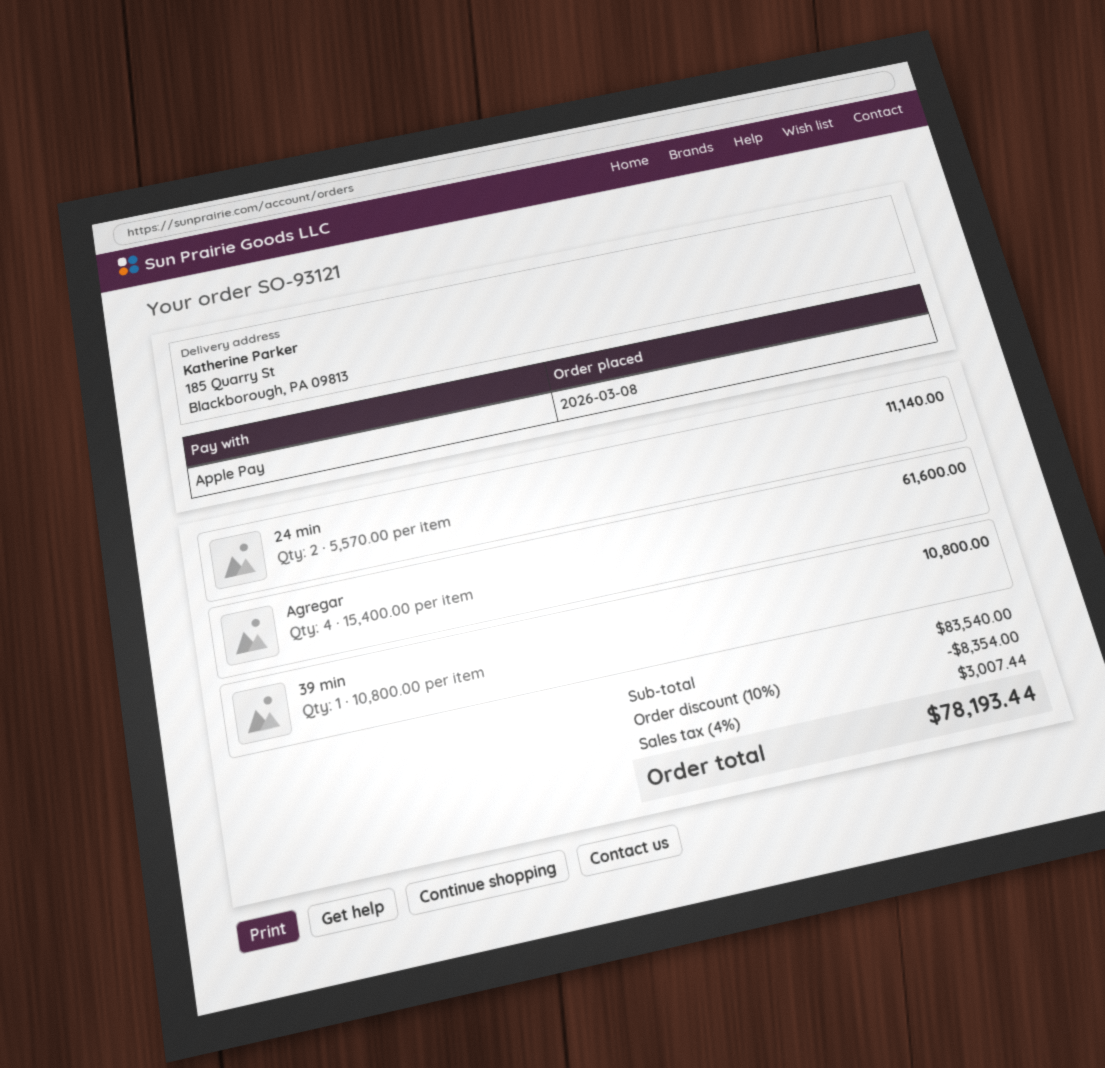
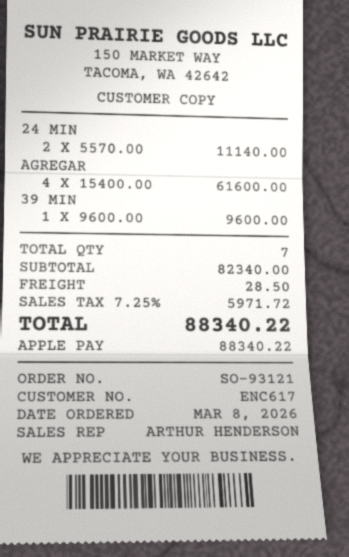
39 min: 1 x 10800.00 = 10800.00 -> 1 x 9600.00 = 9600.00
subtotal: 83540.00 -> 82340.00
discount: 10% = 8354.00 -> none
shipping: none -> 28.50
tax: 4% = 3007.44 -> 7.25% = 5971.72
total: 78193.44 -> 88340.22

